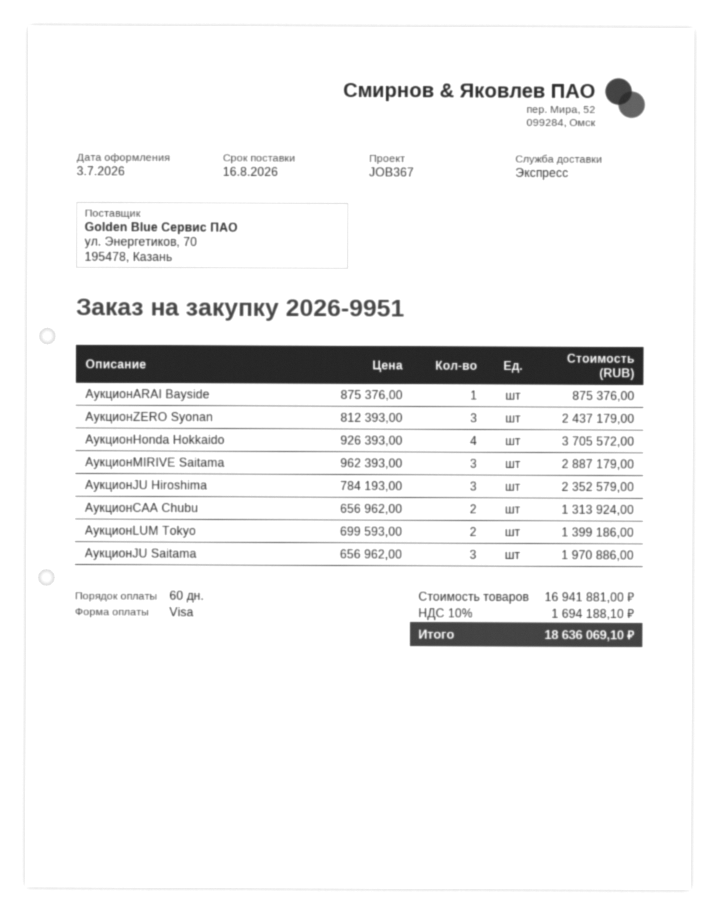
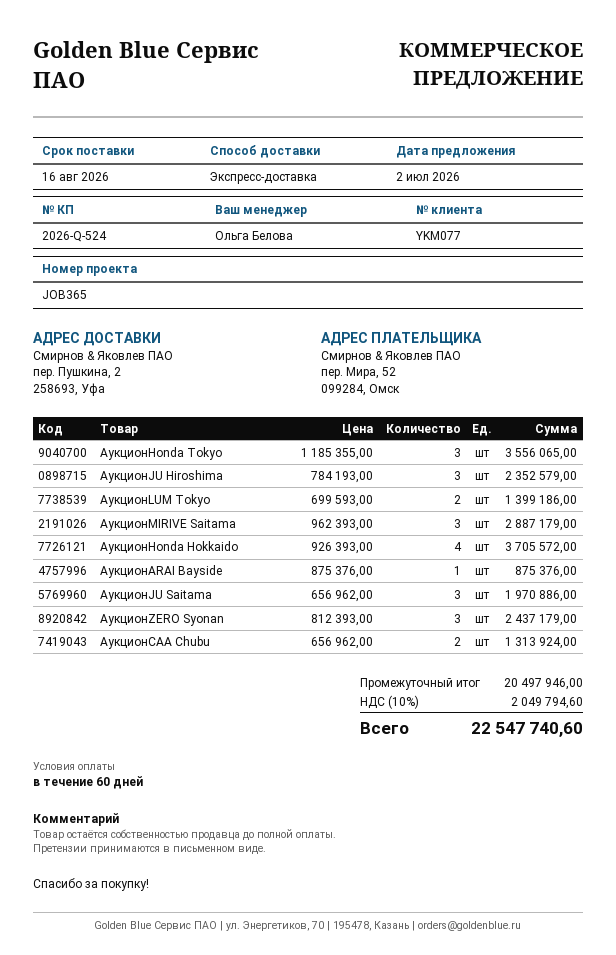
reference: JOB367 -> JOB365
АукционHonda Tokyo: none -> 3 x 1185355.00 = 3556065.00
subtotal: 16941881.00 -> 20497946.00
tax: 10% = 1694188.10 -> 10% = 2049794.60
total: 18636069.10 -> 22547740.60

